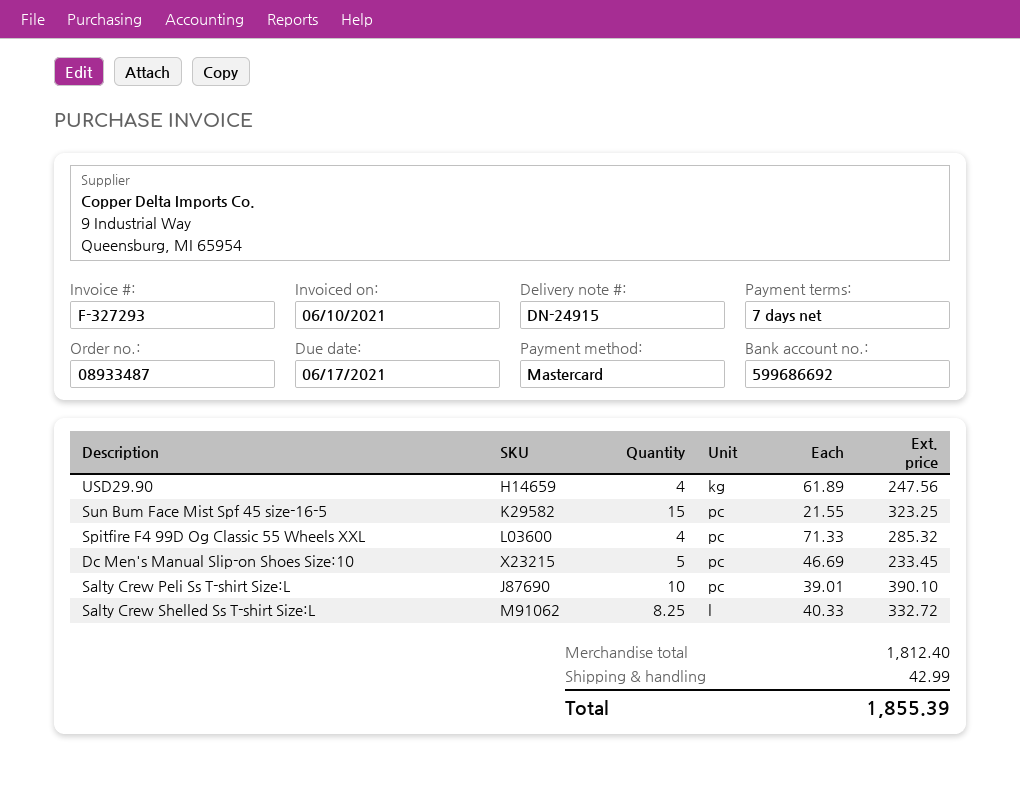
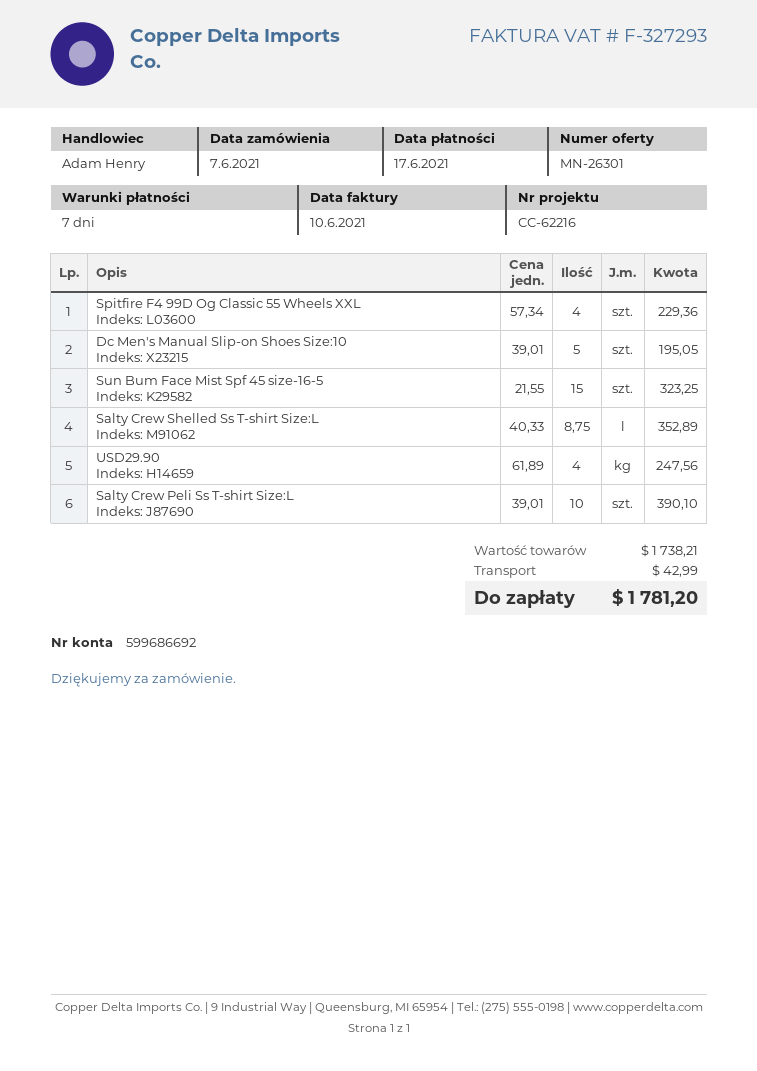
Spitfire F4 99D Og Classic 55 Wheels XXL: 4 x 71.33 = 285.32 -> 4 x 57.34 = 229.36
Dc Men's Manual Slip-on Shoes Size:10: 5 x 46.69 = 233.45 -> 5 x 39.01 = 195.05
Salty Crew Shelled Ss T-shirt Size:L: 8.25 x 40.33 = 332.72 -> 8.75 x 40.33 = 352.89
subtotal: 1812.40 -> 1738.21
total: 1855.39 -> 1781.20

